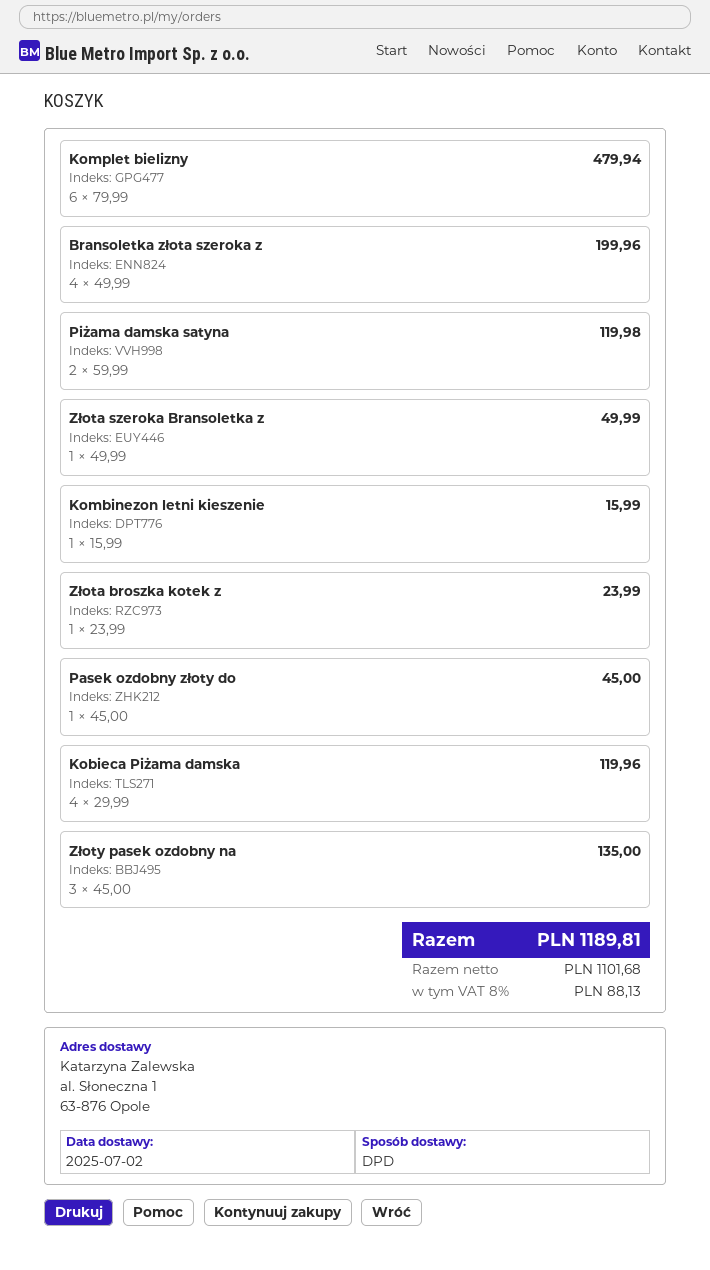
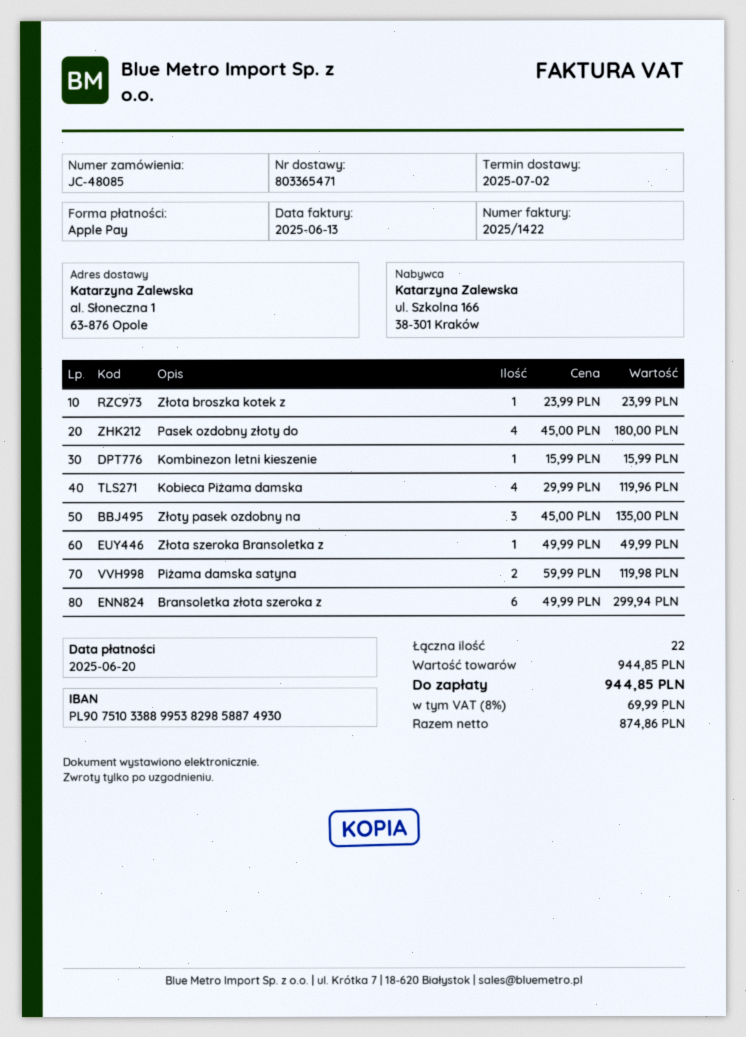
Komplet bielizny: 6 x 79.99 = 479.94 -> none
Bransoletka złota szeroka z: 4 x 49.99 = 199.96 -> 6 x 49.99 = 299.94
Pasek ozdobny złoty do: 1 x 45.00 = 45.00 -> 4 x 45.00 = 180.00
net: 1101.68 -> 874.86
tax: 8% = 88.13 -> 8% = 69.99
total: 1189.81 -> 944.85

